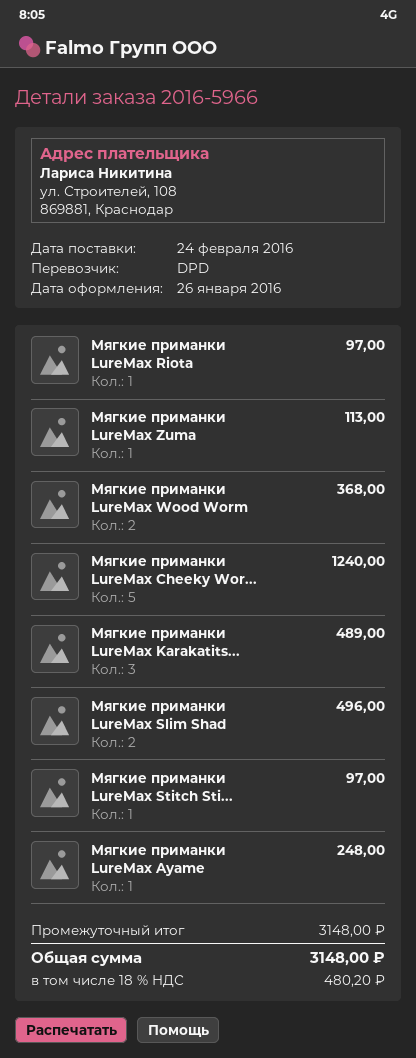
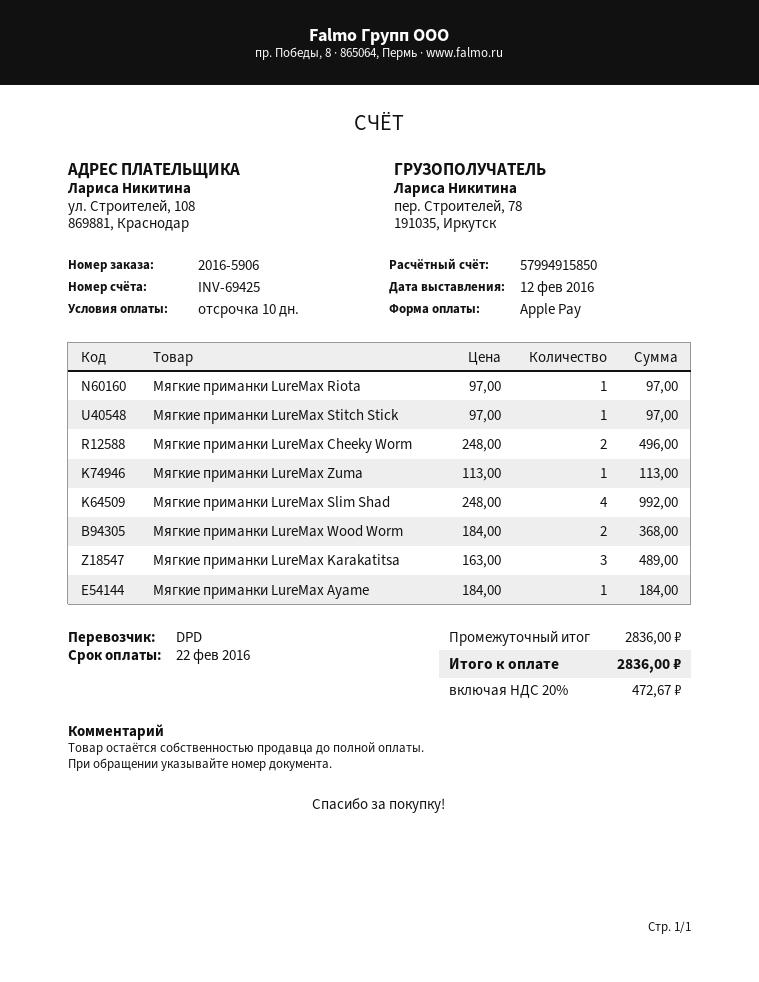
order number: 2016-5966 -> 2016-5906
Мягкие приманки LureMax Cheeky Wor...: 5 for 1240.00 -> 2 for 496.00
Мягкие приманки LureMax Slim Shad: 2 for 496.00 -> 4 for 992.00
Мягкие приманки LureMax Ayame: 1 for 248.00 -> 1 for 184.00
subtotal: 3148.00 -> 2836.00
tax: 18% = 480.20 -> 20% = 472.67
total: 3148.00 -> 2836.00

